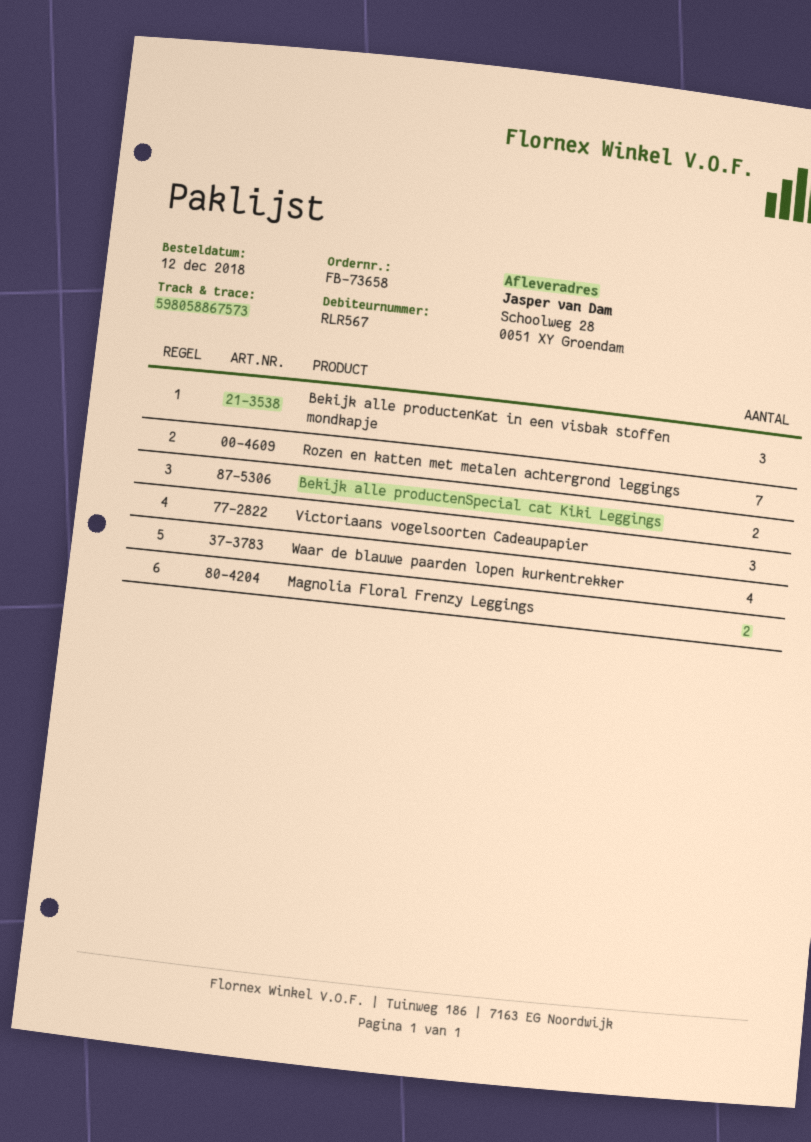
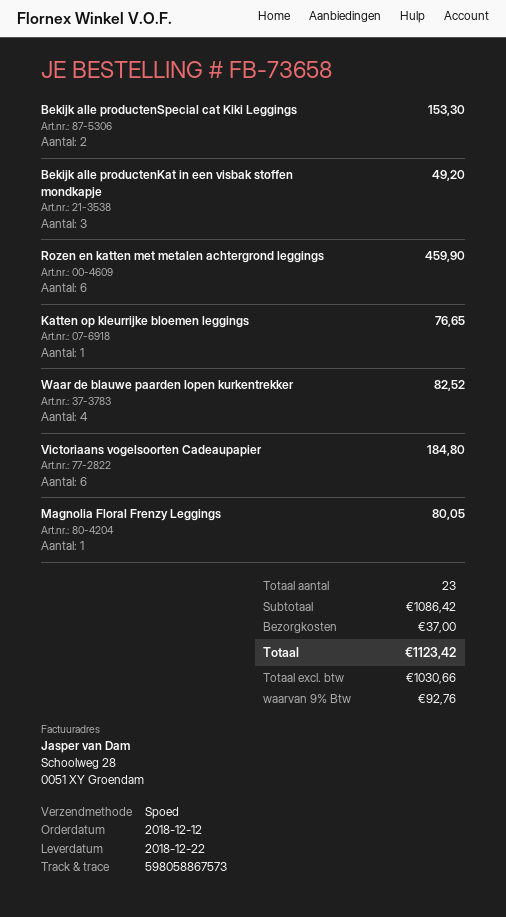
Rozen en katten met metalen achtergrond leggings: 7 -> 6
Victoriaans vogelsoorten Cadeaupapier: 3 -> 6
Magnolia Floral Frenzy Leggings: 2 -> 1
Katten op kleurrijke bloemen leggings: none -> 1

